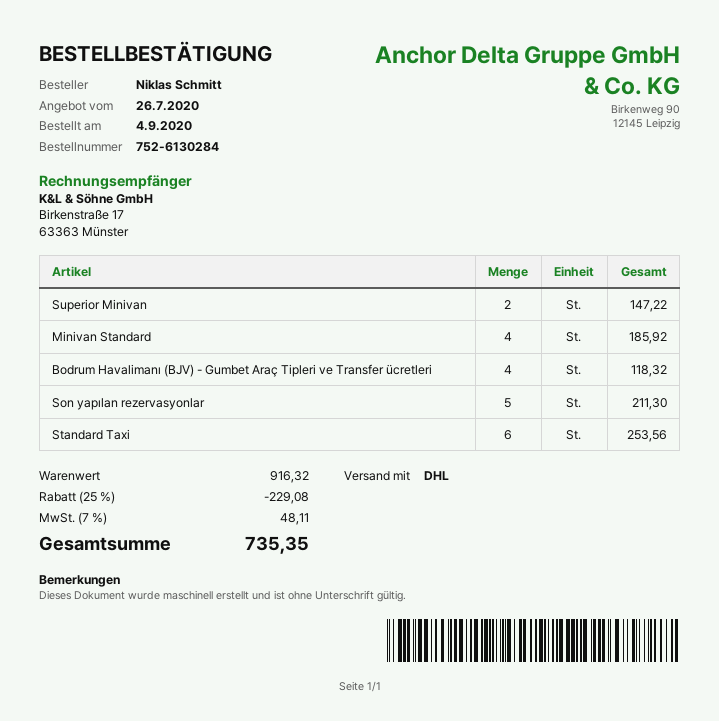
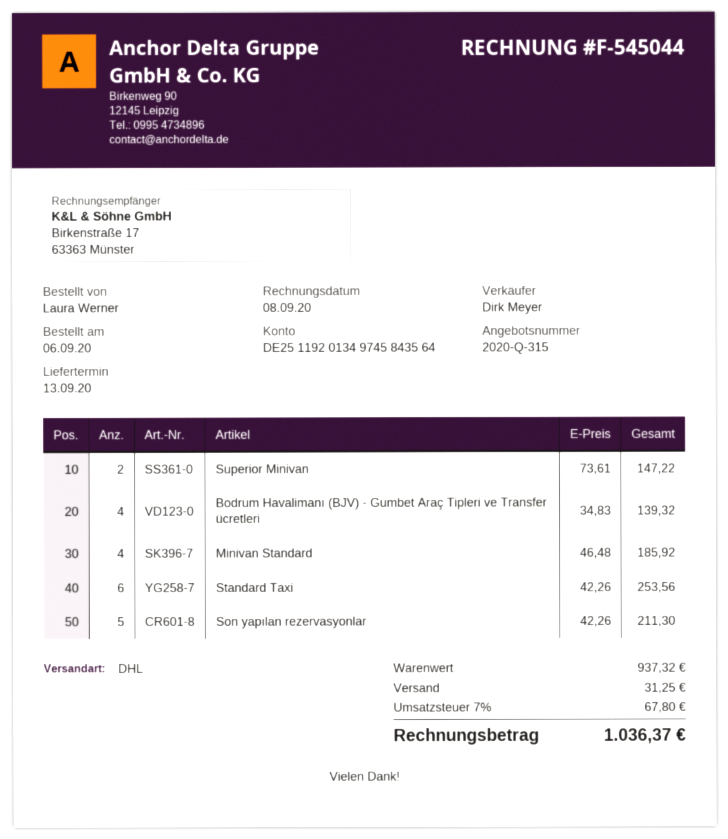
order date: 2020-09-04 -> 2020-09-06
ordered by: Niklas Schmitt -> Laura Werner
Bodrum Havalimanı (BJV) - Gumbet Araç Tipleri ve Transfer ücretleri: 4 for 118.32 -> 4 for 139.32
subtotal: 916.32 -> 937.32
discount: 25% = 229.08 -> none
shipping: none -> 31.25
tax: 7% = 48.11 -> 7% = 67.80
total: 735.35 -> 1036.37

